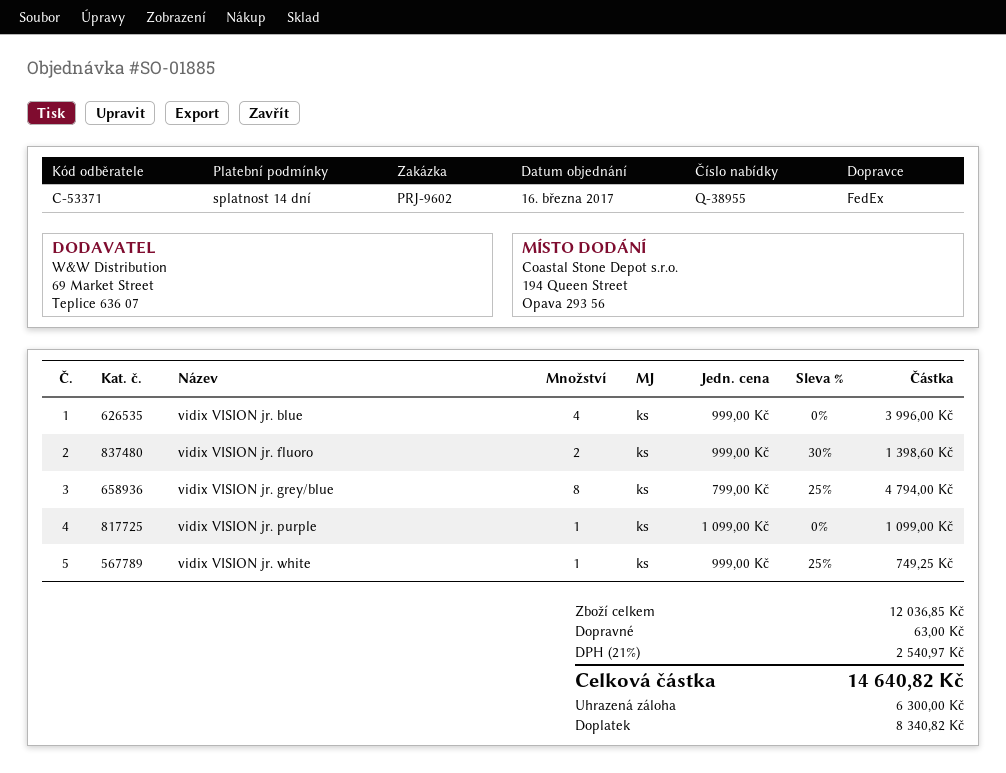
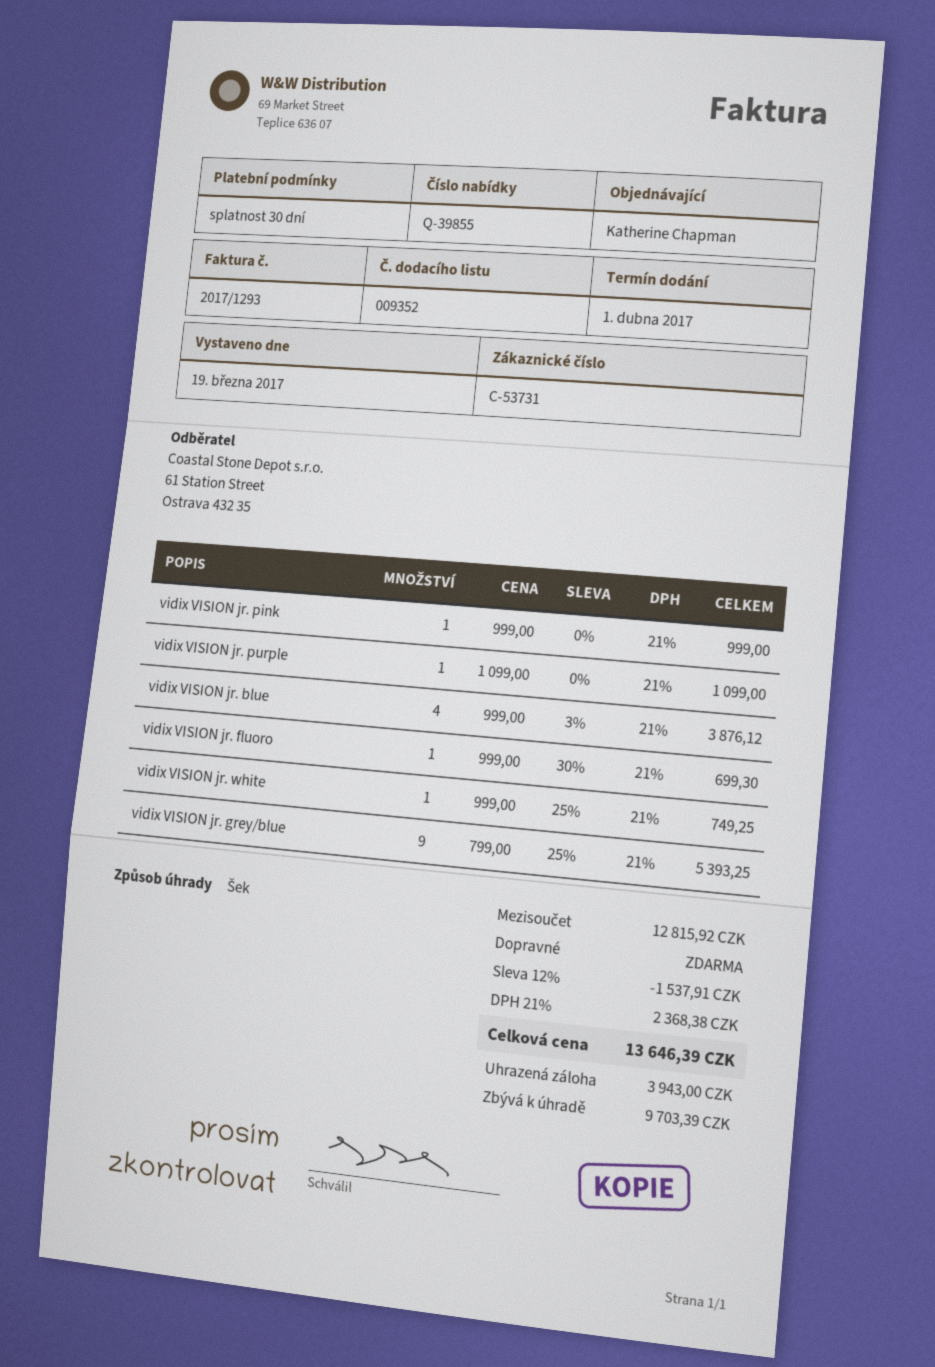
quote number: Q-38955 -> Q-39855
payment terms: 14 days -> 30 days
customer number: C-53371 -> C-53731
vidix VISION jr. blue: 4 x 999.00 = 3996.00 -> 4 x 999.00 - 3% = 3876.12
vidix VISION jr. fluoro: 2 x 999.00 - 30% = 1398.60 -> 1 x 999.00 - 30% = 699.30
vidix VISION jr. grey/blue: 8 x 799.00 - 25% = 4794.00 -> 9 x 799.00 - 25% = 5393.25
vidix VISION jr. pink: none -> 1 x 999.00 = 999.00
subtotal: 12036.85 -> 12815.92
discount: none -> 12% = 1537.91
shipping: 63.00 -> 0.00
tax: 21% = 2540.97 -> 21% = 2368.38
total: 14640.82 -> 13646.39
deposit: 6300.00 -> 3943.00
balance: 8340.82 -> 9703.39

